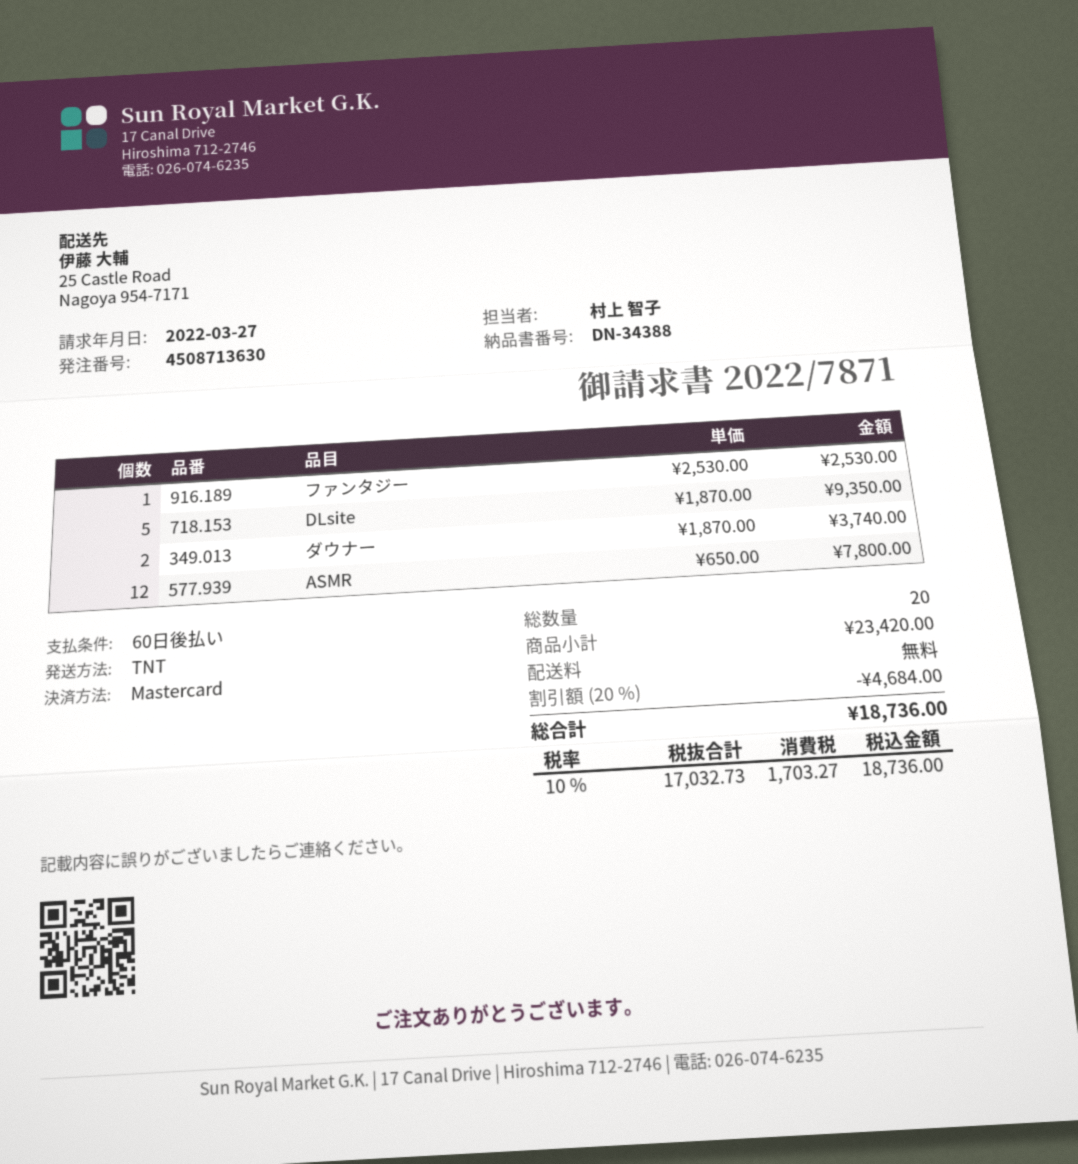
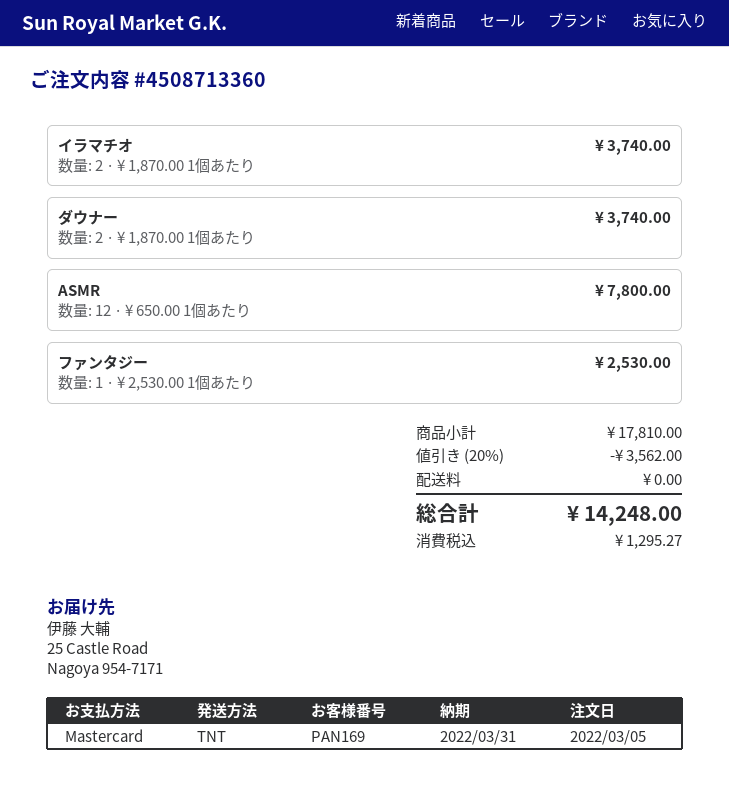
order number: 4508713630 -> 4508713360
DLsite: 5 x 1870.00 = 9350.00 -> none
イラマチオ: none -> 2 x 1870.00 = 3740.00
subtotal: 23420.00 -> 17810.00
discount: 20% = 4684.00 -> 20% = 3562.00
tax: 1703.27 -> 1295.27
total: 18736.00 -> 14248.00

